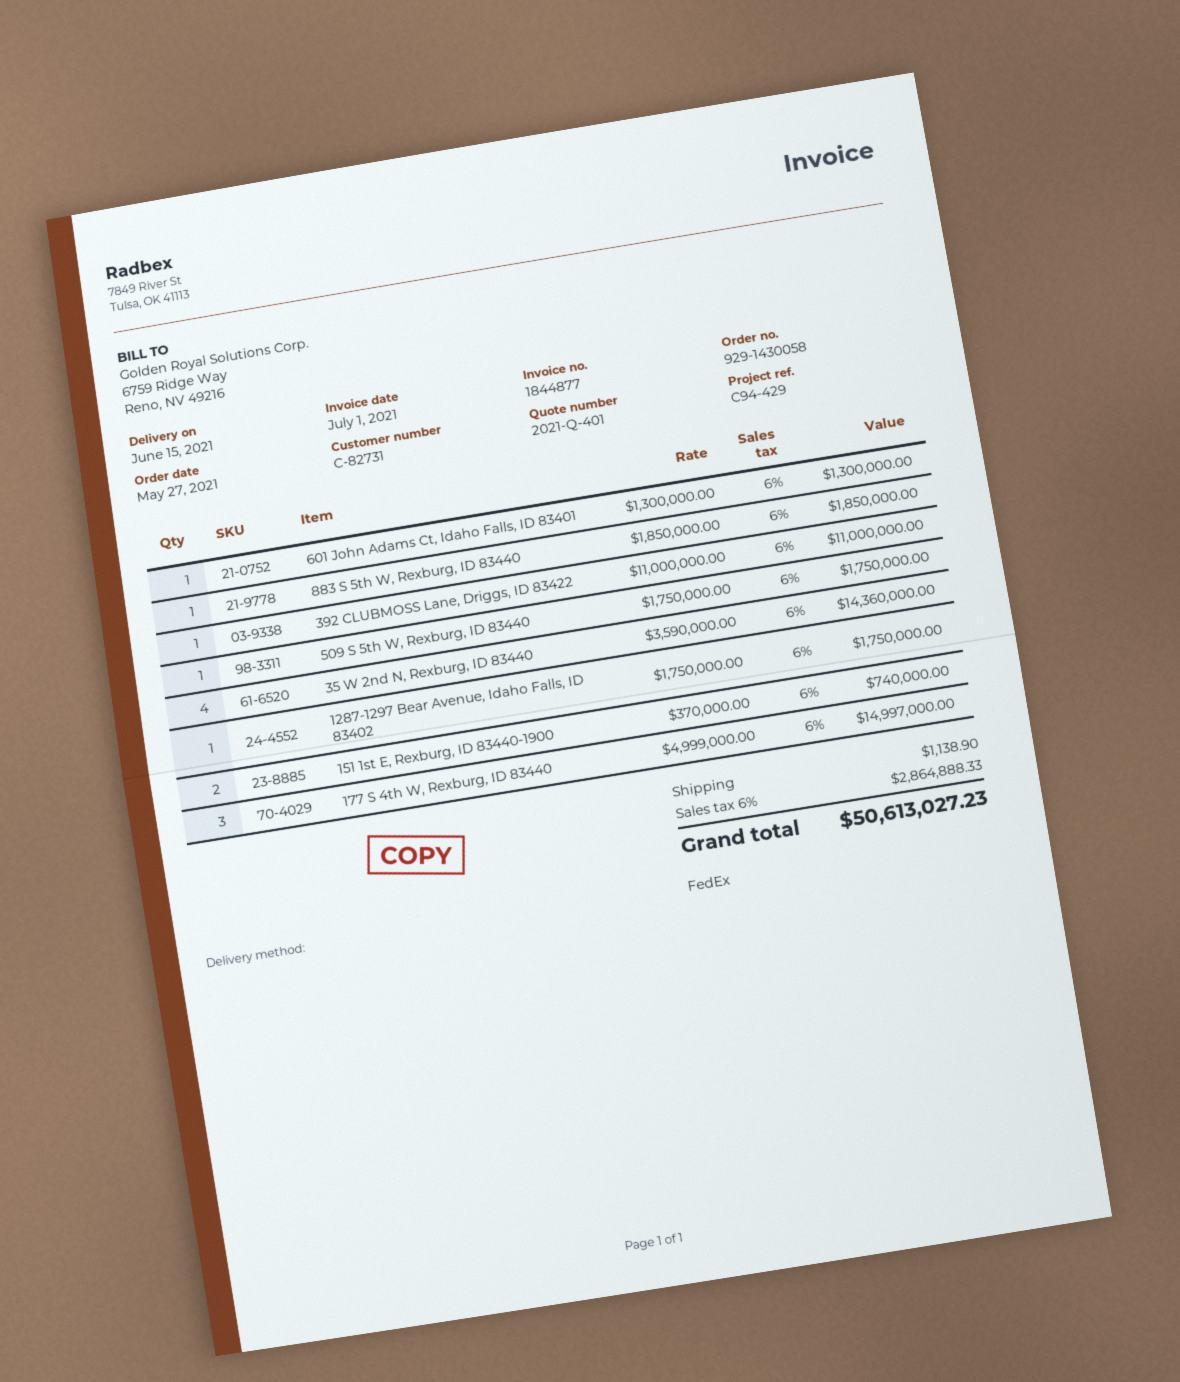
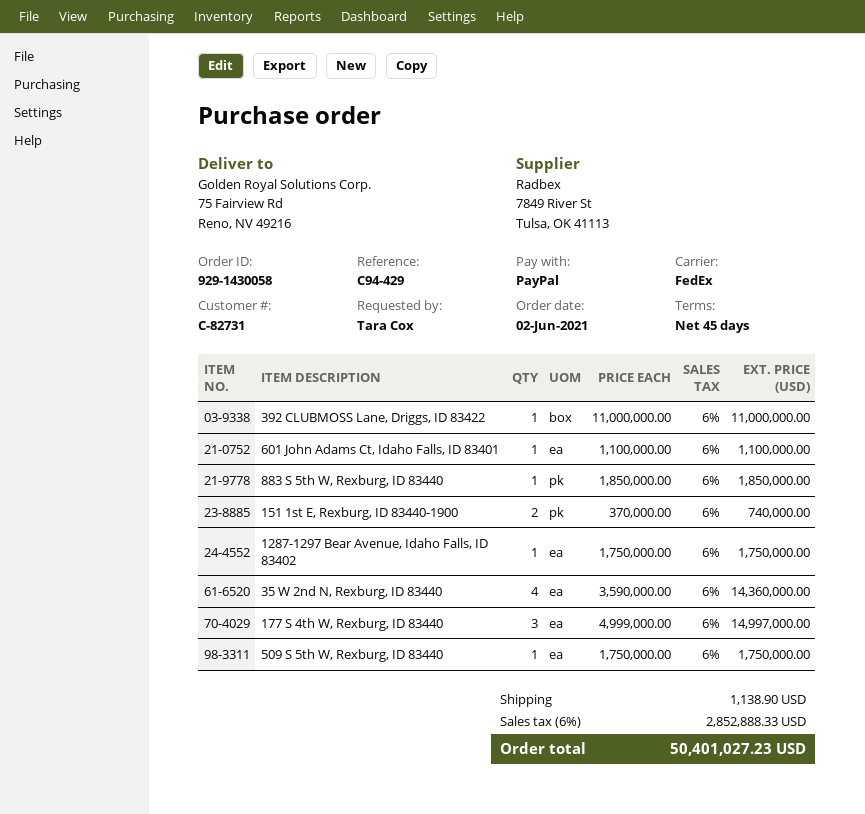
order date: 2021-05-27 -> 2021-06-02
601 John Adams Ct, Idaho Falls, ID 83401: 1 x 1300000.00 = 1300000.00 -> 1 x 1100000.00 = 1100000.00
tax: 6% = 2864888.33 -> 6% = 2852888.33
total: 50613027.23 -> 50401027.23

